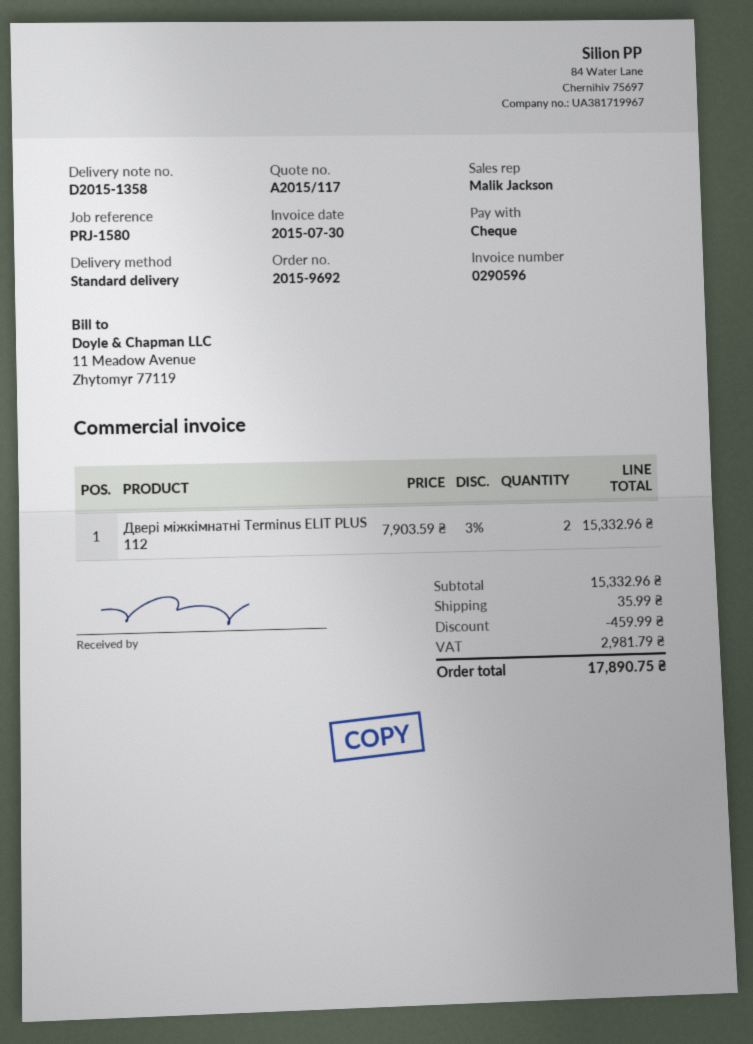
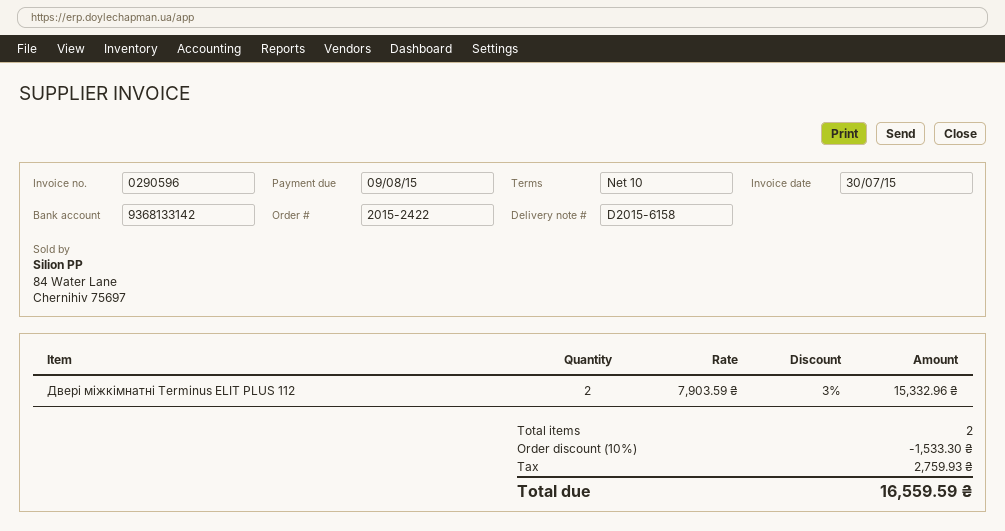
order number: 2015-9692 -> 2015-2422
delivery note number: D2015-1358 -> D2015-6158
discount: 459.99 -> 1533.30
shipping: 35.99 -> none
tax: 2981.79 -> 2759.93
total: 17890.75 -> 16559.59

